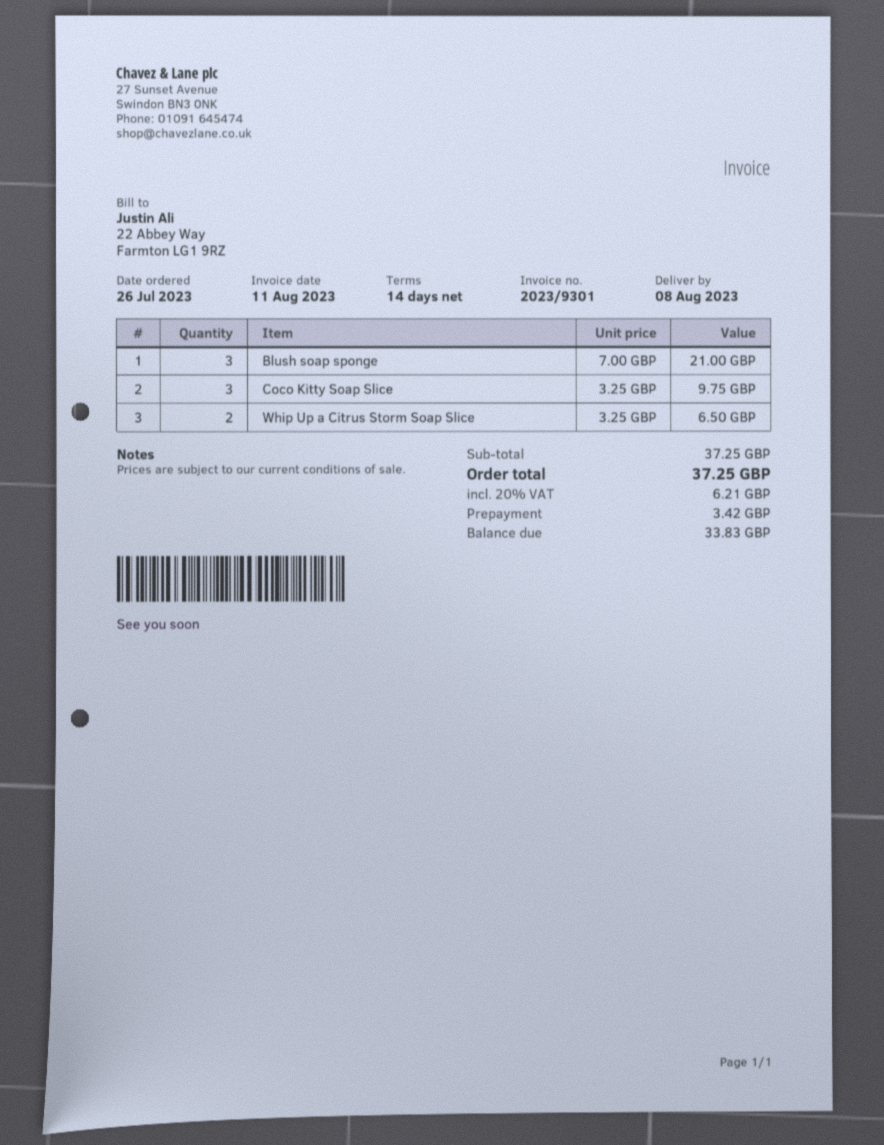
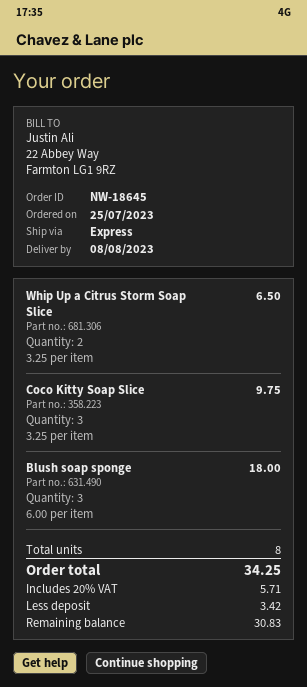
order date: 2023-07-26 -> 2023-07-25
Blush soap sponge: 3 x 7.00 = 21.00 -> 3 x 6.00 = 18.00
tax: 20% = 6.21 -> 20% = 5.71
total: 37.25 -> 34.25
balance: 33.83 -> 30.83

